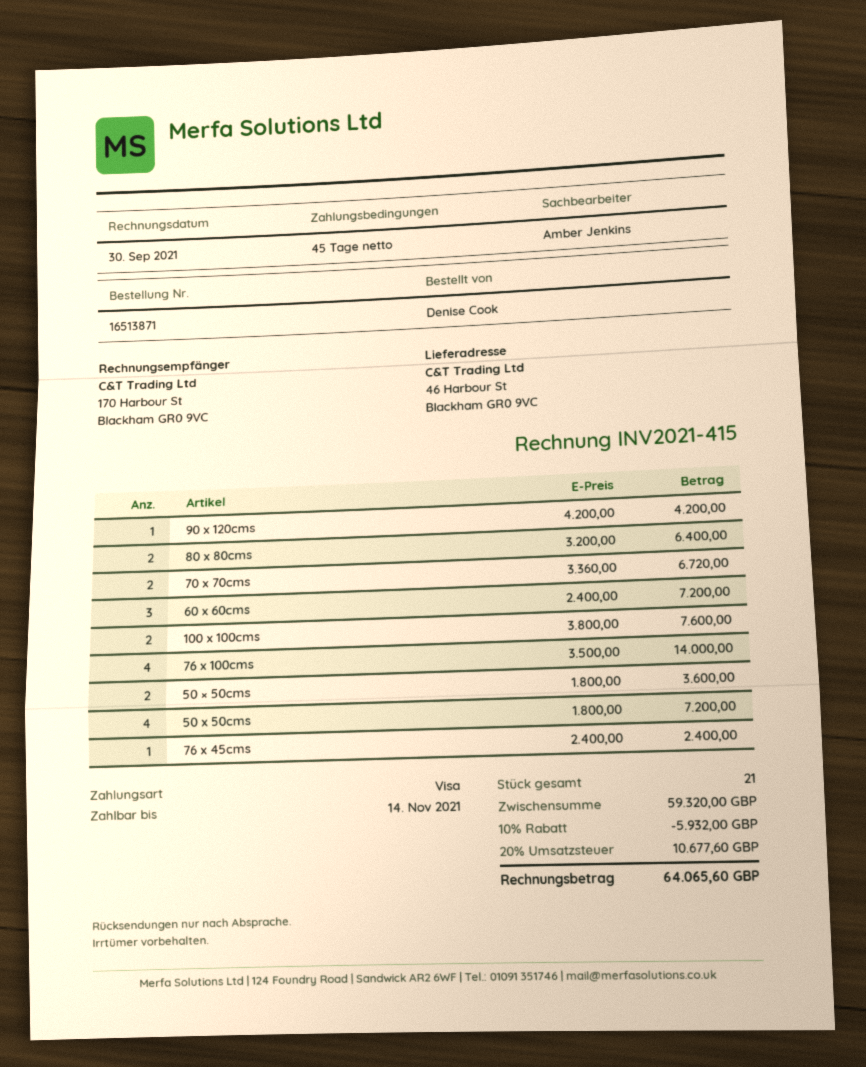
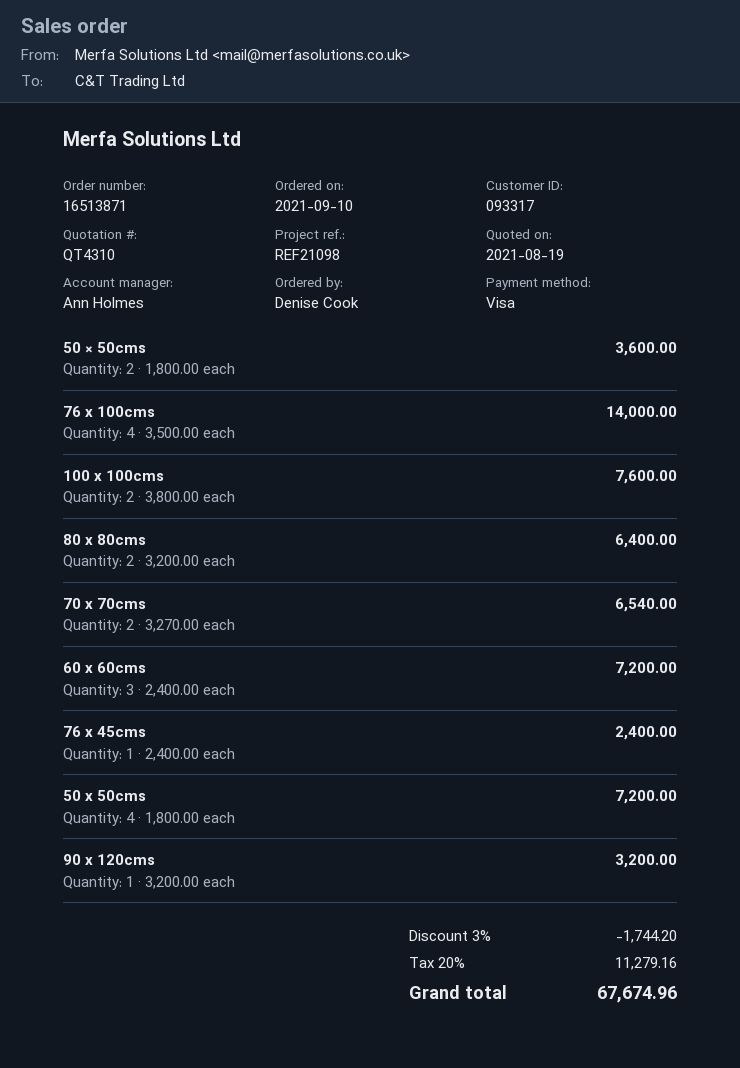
sales rep: Amber Jenkins -> Ann Holmes
90 x 120cms: 1 x 4200.00 = 4200.00 -> 1 x 3200.00 = 3200.00
70 x 70cms: 2 x 3360.00 = 6720.00 -> 2 x 3270.00 = 6540.00
discount: 10% = 5932.00 -> 3% = 1744.20
tax: 20% = 10677.60 -> 20% = 11279.16
total: 64065.60 -> 67674.96

